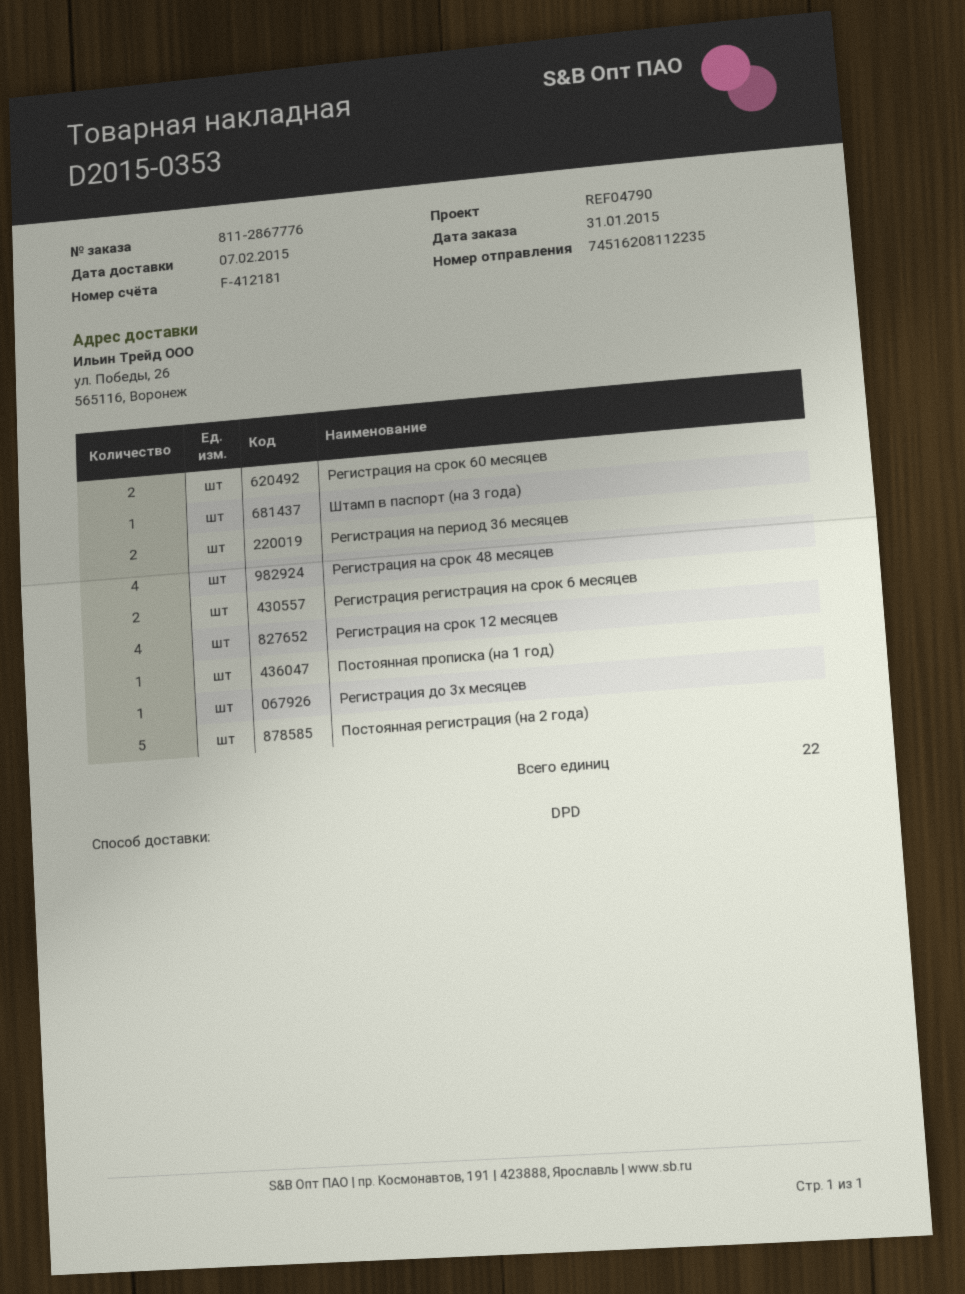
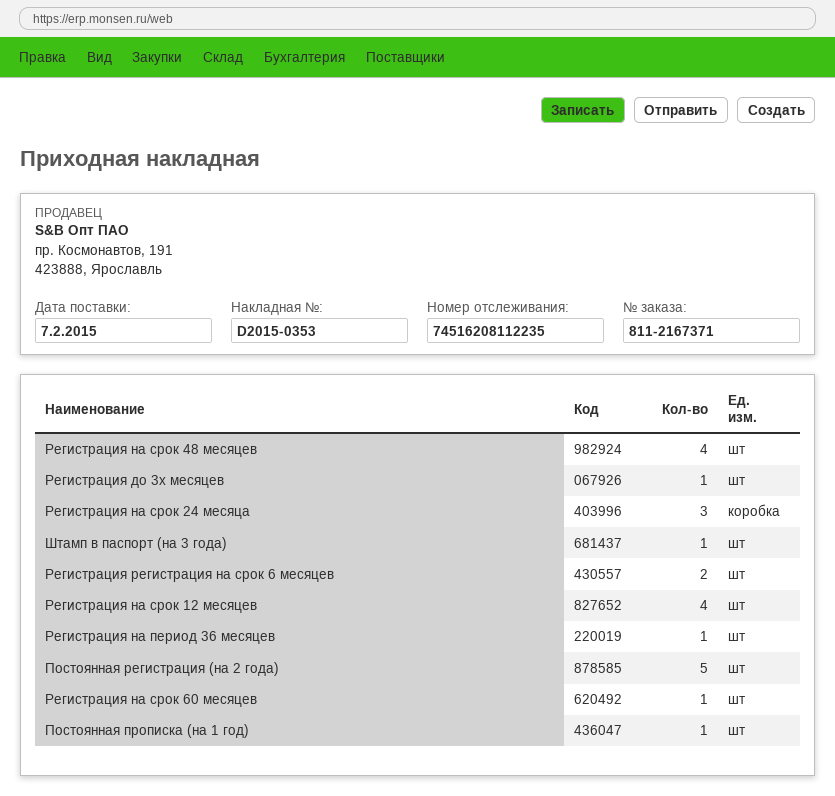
order number: 811-2867776 -> 811-2167371
Регистрация на срок 60 месяцев: 2 -> 1
Регистрация на период 36 месяцев: 2 -> 1
Регистрация на срок 24 месяца: none -> 3

